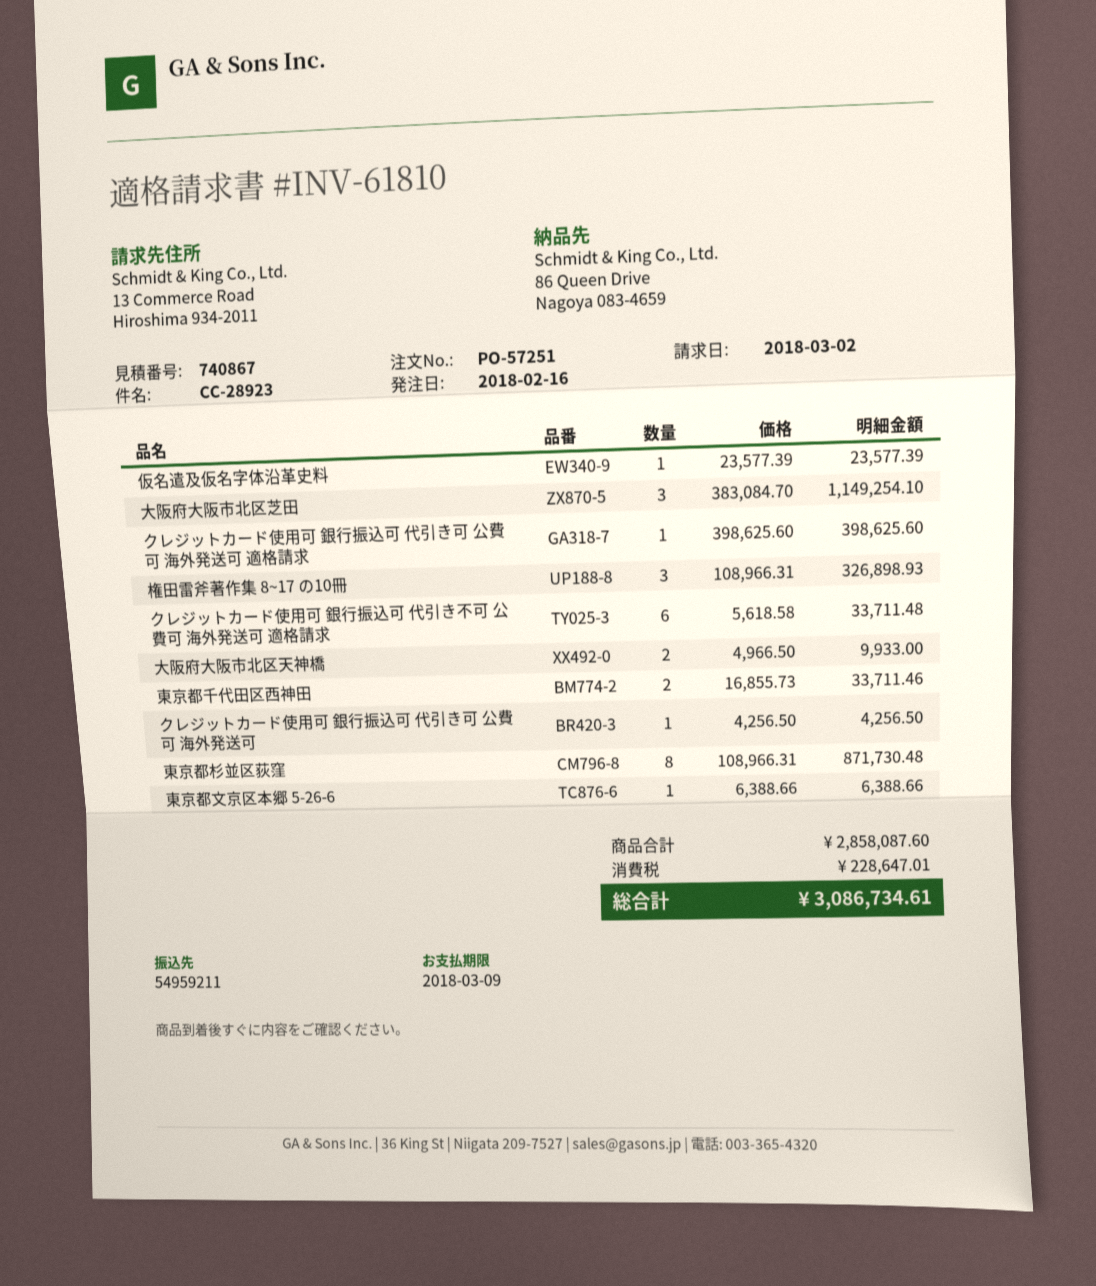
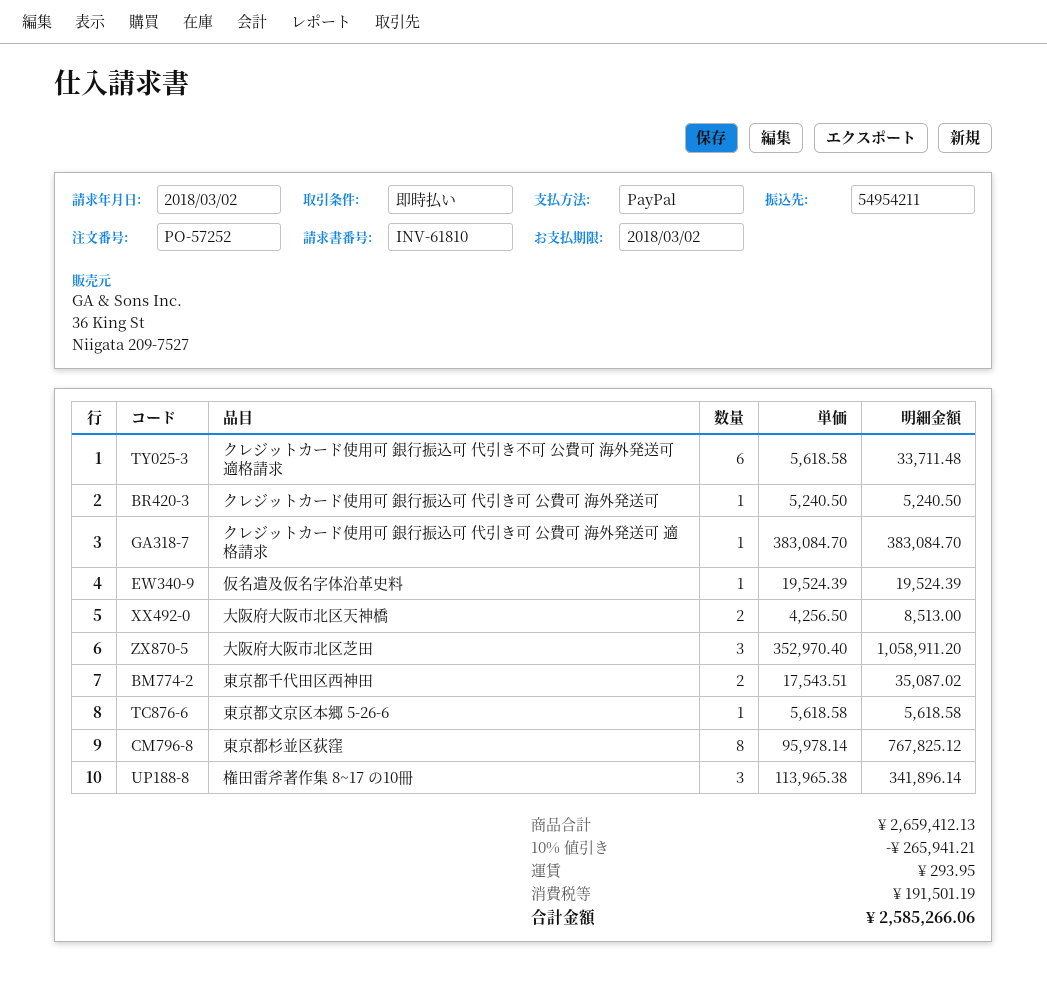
order number: PO-57251 -> PO-57252
due date: 2018-03-09 -> 2018-03-02
bank account: 54959211 -> 54954211
仮名遣及仮名字体沿革史料: 1 x 23577.39 = 23577.39 -> 1 x 19524.39 = 19524.39
大阪府大阪市北区芝田: 3 x 383084.70 = 1149254.10 -> 3 x 352970.40 = 1058911.20
クレジットカード使用可 銀行振込可 代引き可 公費可 海外発送可 適格請求: 1 x 398625.60 = 398625.60 -> 1 x 383084.70 = 383084.70
権田雷斧著作集 8~17 の10冊: 3 x 108966.31 = 326898.93 -> 3 x 113965.38 = 341896.14
大阪府大阪市北区天神橋: 2 x 4966.50 = 9933.00 -> 2 x 4256.50 = 8513.00
東京都千代田区西神田: 2 x 16855.73 = 33711.46 -> 2 x 17543.51 = 35087.02
クレジットカード使用可 銀行振込可 代引き可 公費可 海外発送可: 1 x 4256.50 = 4256.50 -> 1 x 5240.50 = 5240.50
東京都杉並区荻窪: 8 x 108966.31 = 871730.48 -> 8 x 95978.14 = 767825.12
東京都文京区本郷 5-26-6: 1 x 6388.66 = 6388.66 -> 1 x 5618.58 = 5618.58
subtotal: 2858087.60 -> 2659412.13
discount: none -> 10% = 265941.21
shipping: none -> 293.95
tax: 228647.01 -> 191501.19
total: 3086734.61 -> 2585266.06

